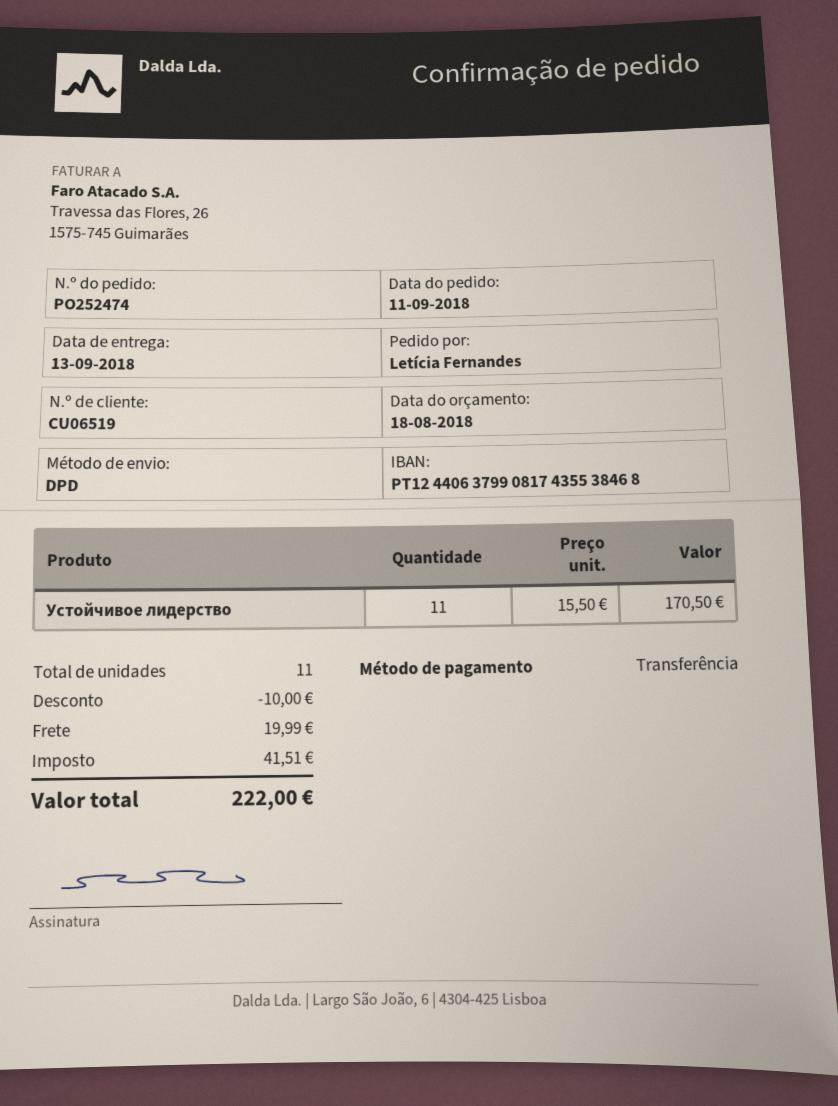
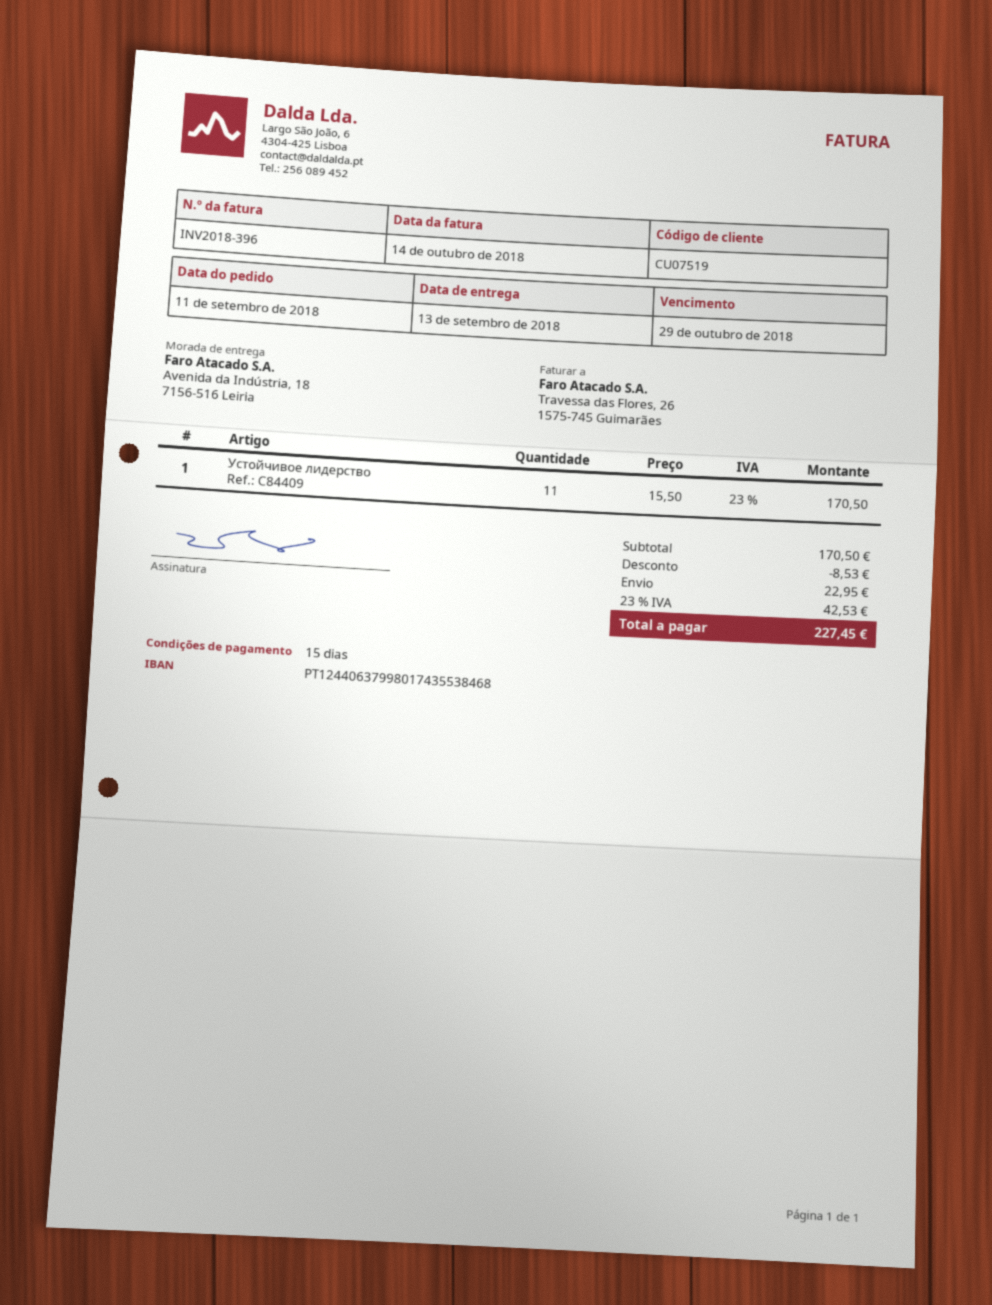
customer number: CU06519 -> CU07519
bank account: PT12440637990817435538468 -> PT12440637998017435538468
discount: 10.00 -> 8.53
shipping: 19.99 -> 22.95
tax: 41.51 -> 42.53
total: 222.00 -> 227.45

